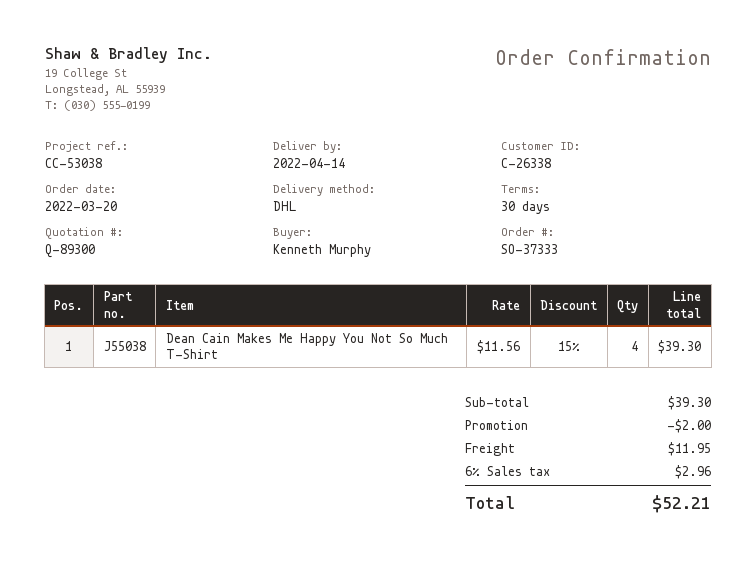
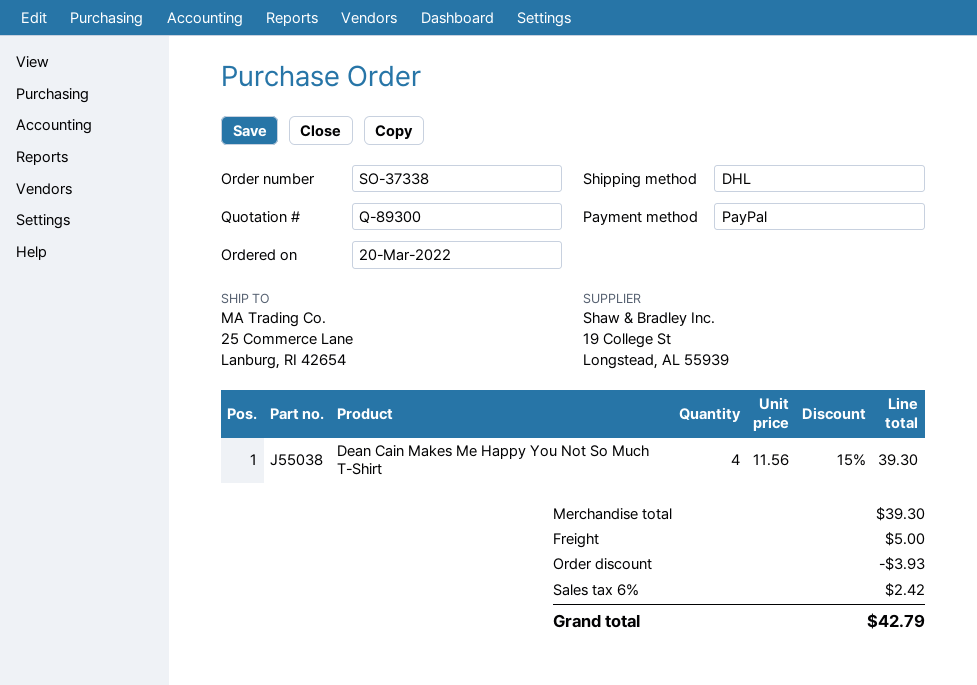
order number: SO-37333 -> SO-37338
discount: 2.00 -> 3.93
shipping: 11.95 -> 5.00
tax: 6% = 2.96 -> 6% = 2.42
total: 52.21 -> 42.79

